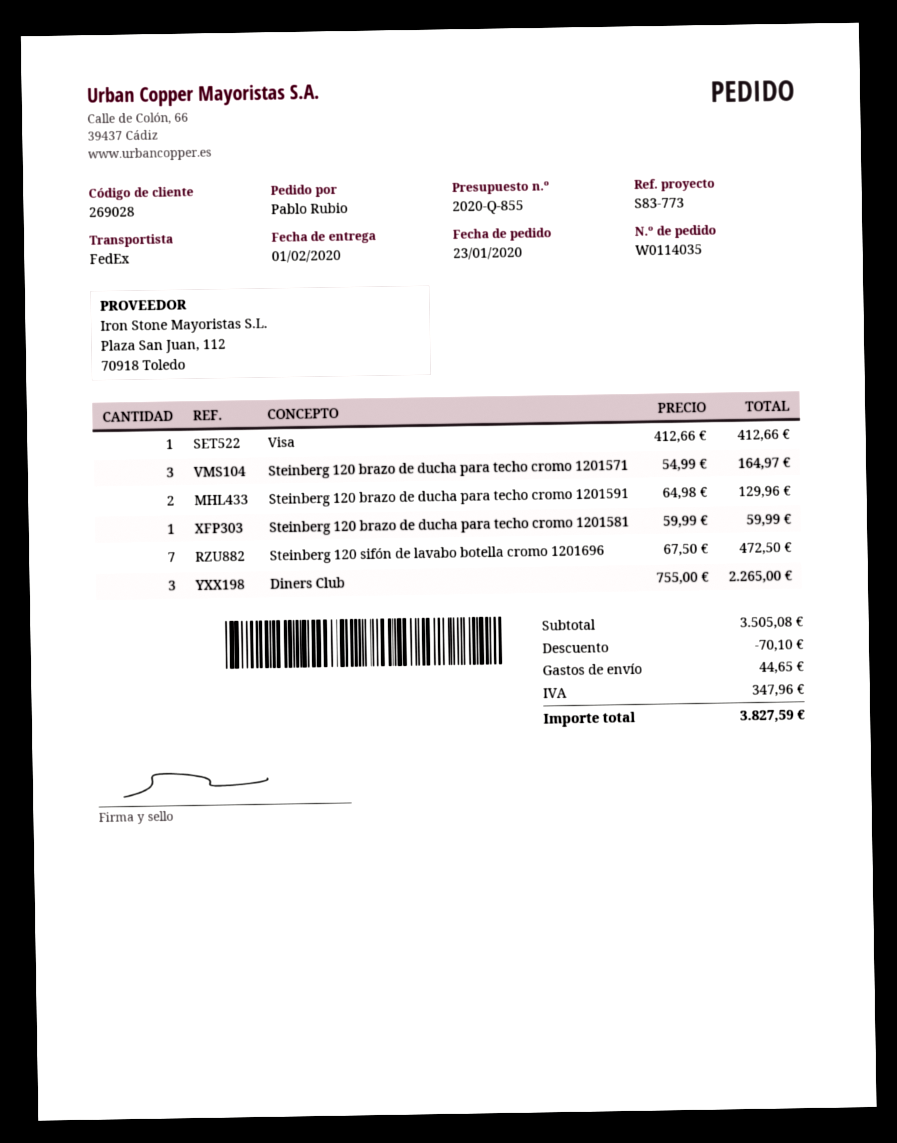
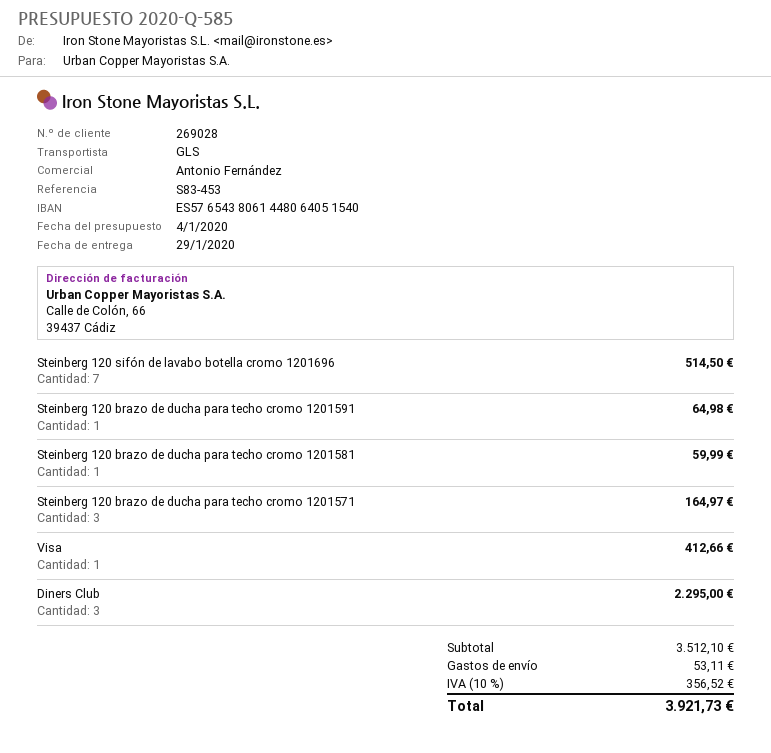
quote number: 2020-Q-855 -> 2020-Q-585
delivery date: 2020-02-01 -> 2020-01-29
reference: S83-773 -> S83-453
shipping method: FedEx -> GLS
Steinberg 120 brazo de ducha para techo cromo 1201591: 2 for 129.96 -> 1 for 64.98
Steinberg 120 sifón de lavabo botella cromo 1201696: 7 for 472.50 -> 7 for 514.50
Diners Club: 3 for 2265.00 -> 3 for 2295.00
subtotal: 3505.08 -> 3512.10
discount: 70.10 -> none
shipping: 44.65 -> 53.11
tax: 347.96 -> 356.52
total: 3827.59 -> 3921.73

